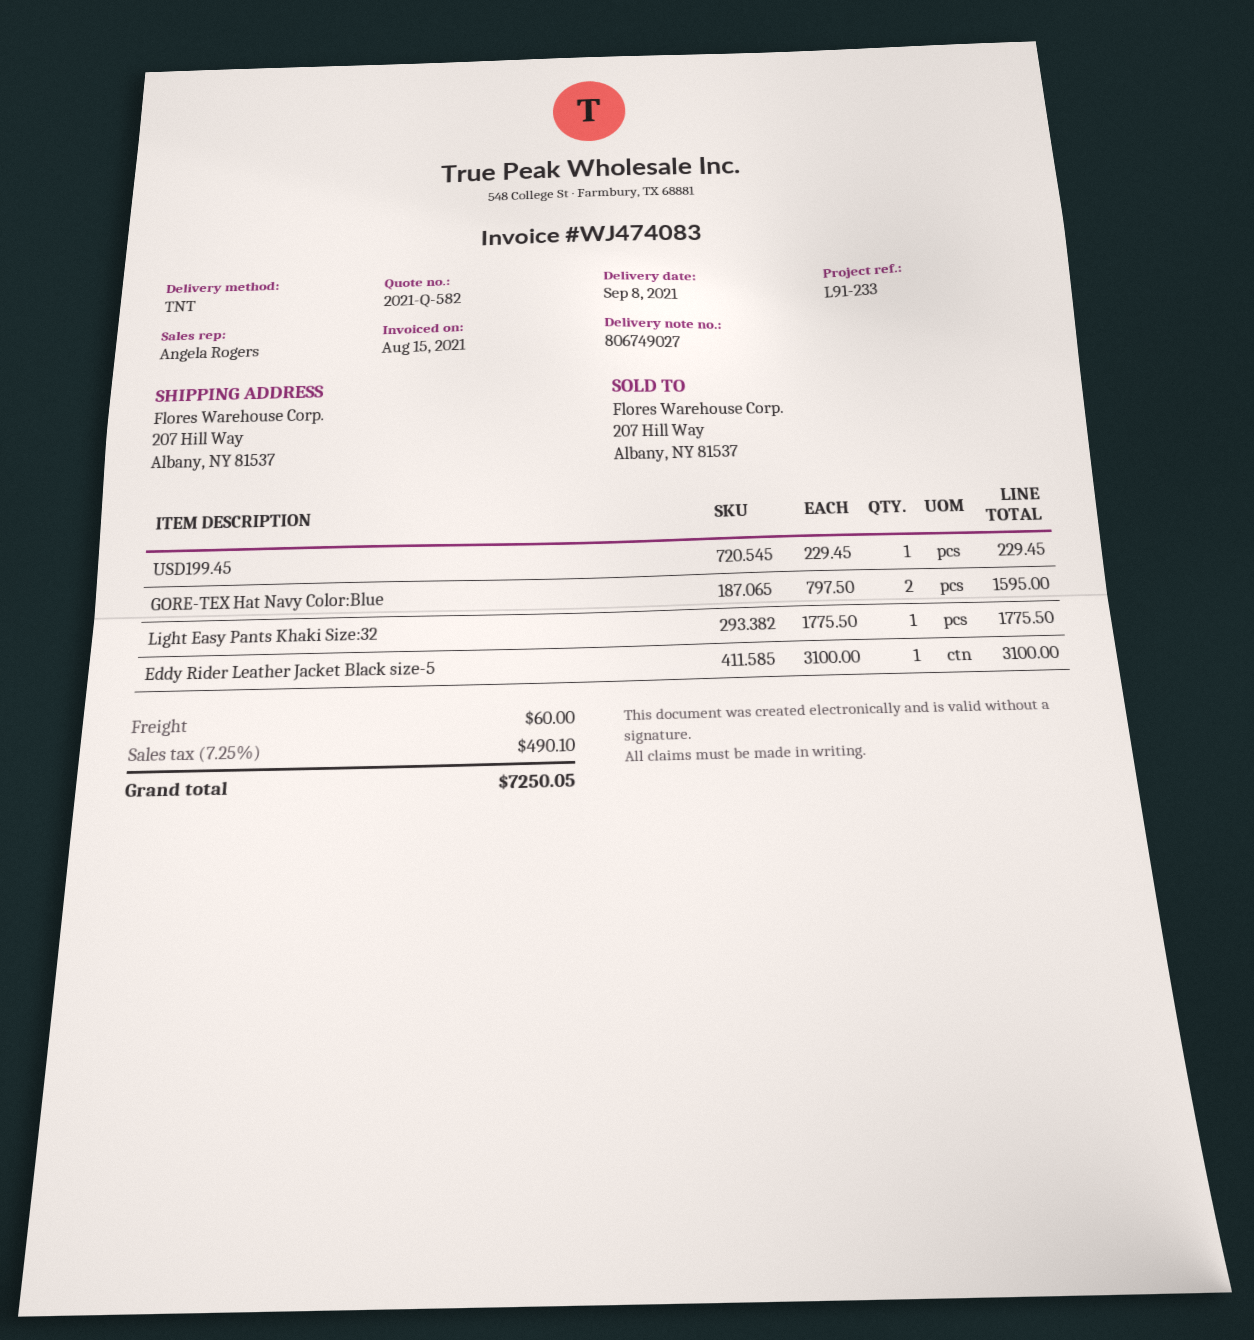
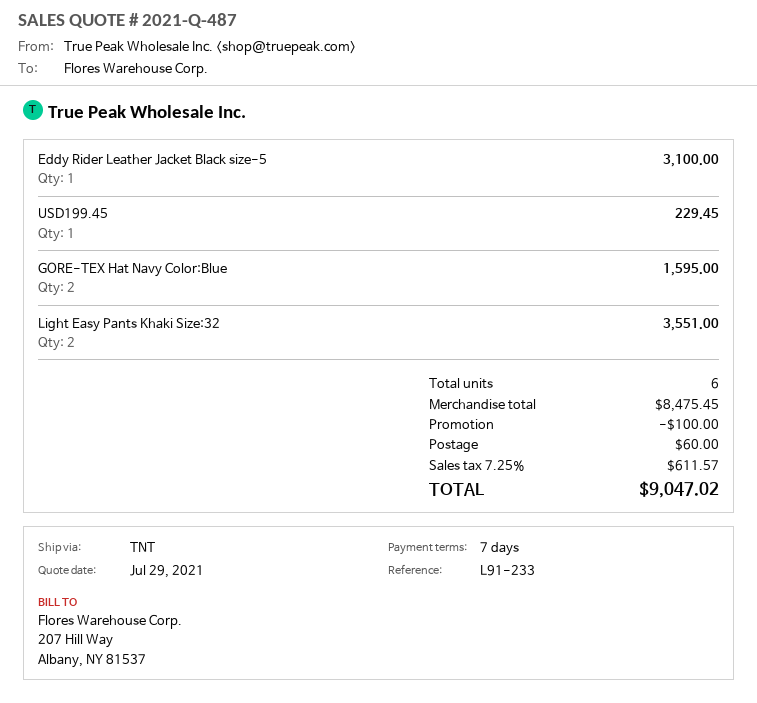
quote number: 2021-Q-582 -> 2021-Q-487
Light Easy Pants Khaki Size:32: 1 for 1775.50 -> 2 for 3551.00
discount: none -> 100.00
tax: 7.25% = 490.10 -> 7.25% = 611.57
total: 7250.05 -> 9047.02

